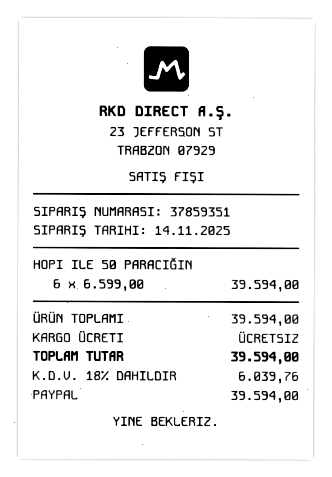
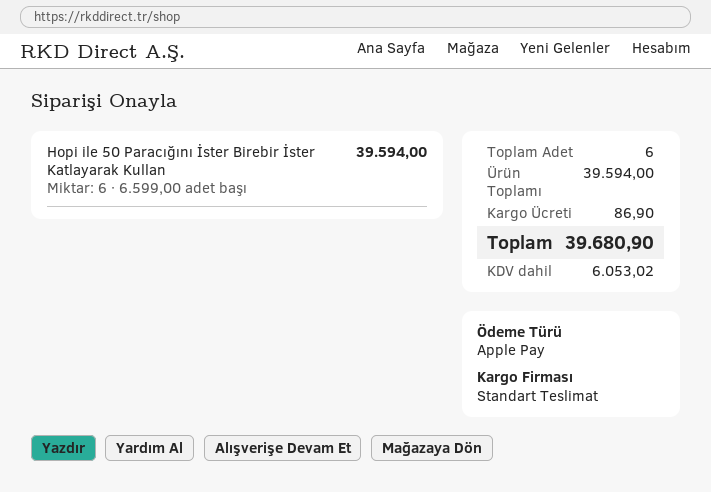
payment method: PayPal -> Apple Pay
shipping: 0.00 -> 86.90
tax: 6039.76 -> 6053.02
total: 39594.00 -> 39680.90

